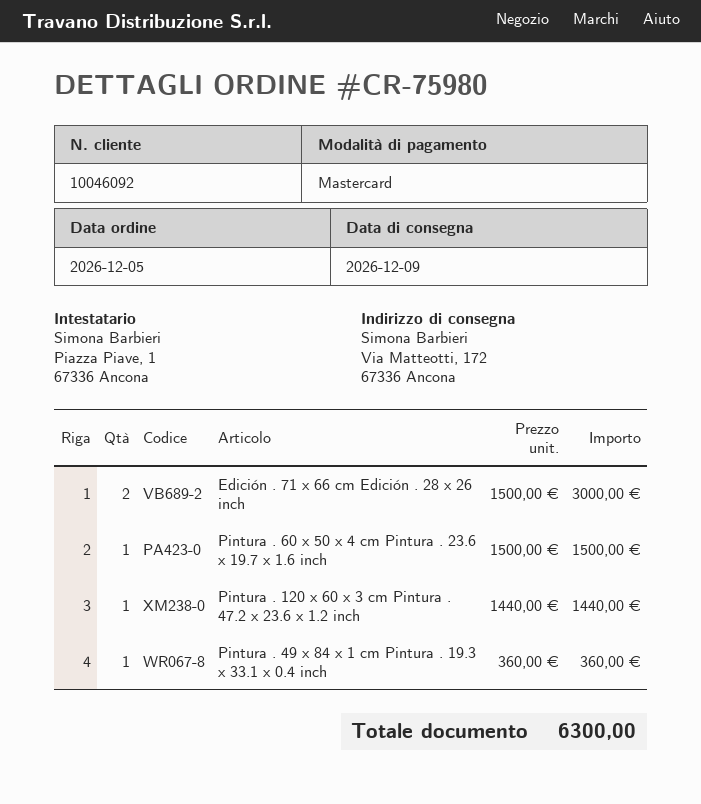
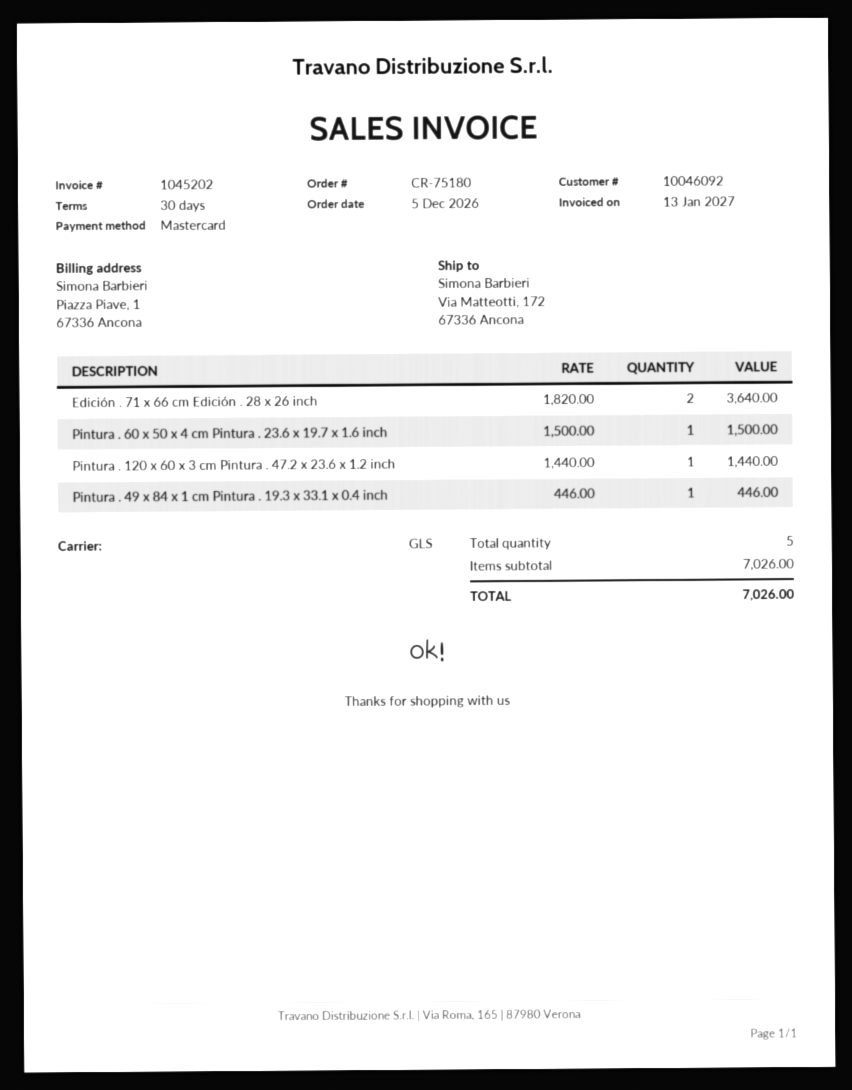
order number: CR-75980 -> CR-75180
Edición . 71 x 66 cm Edición . 28 x 26 inch: 2 x 1500.00 = 3000.00 -> 2 x 1820.00 = 3640.00
Pintura . 49 x 84 x 1 cm Pintura . 19.3 x 33.1 x 0.4 inch: 1 x 360.00 = 360.00 -> 1 x 446.00 = 446.00
total: 6300.00 -> 7026.00

